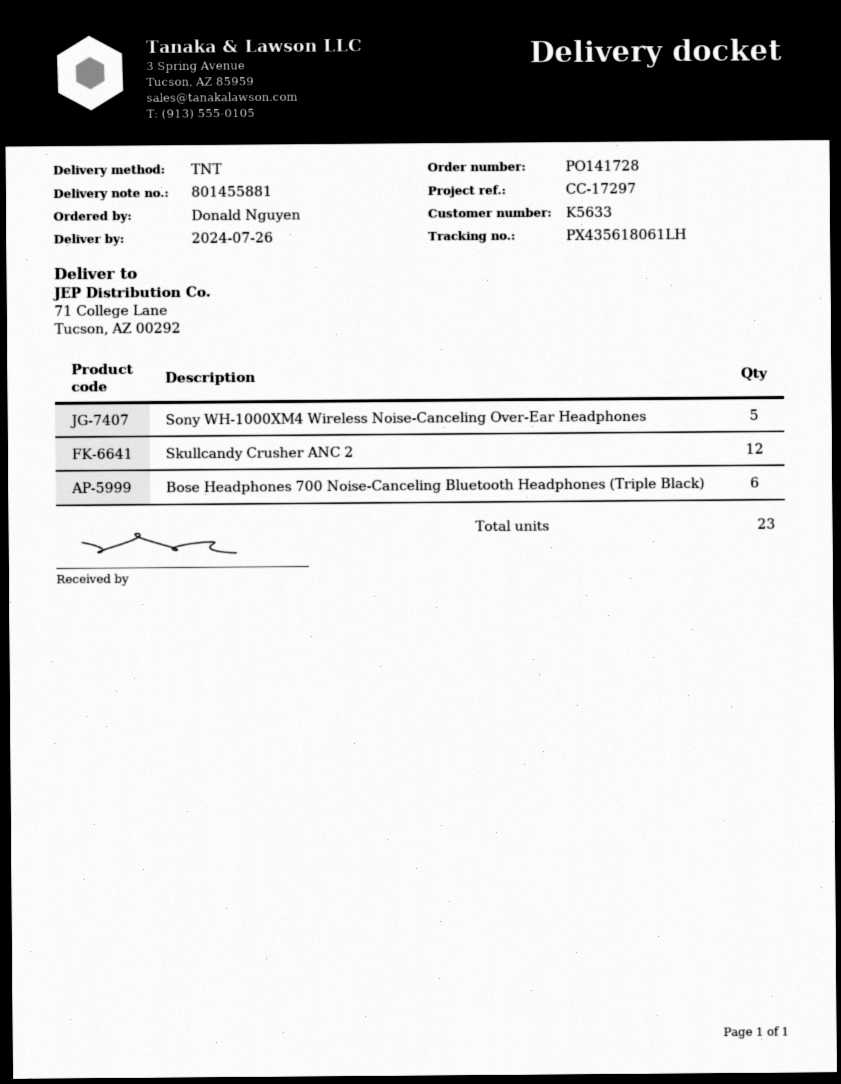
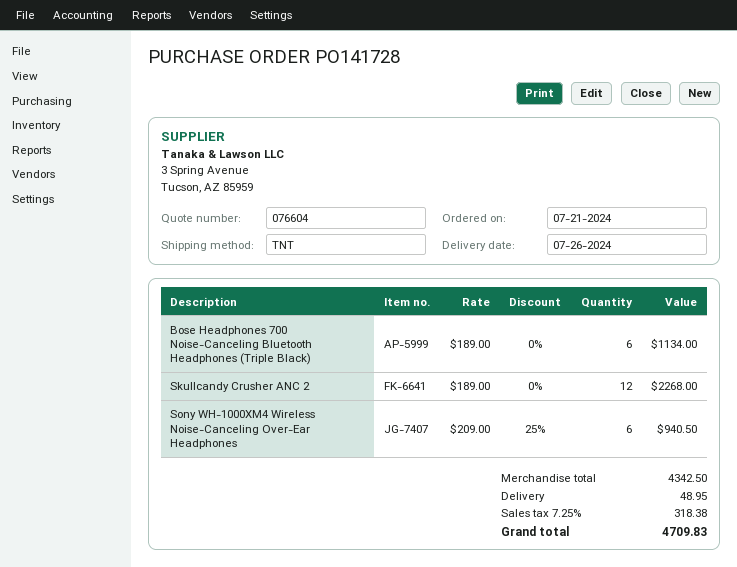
Sony WH-1000XM4 Wireless Noise-Canceling Over-Ear Headphones: 5 -> 6

